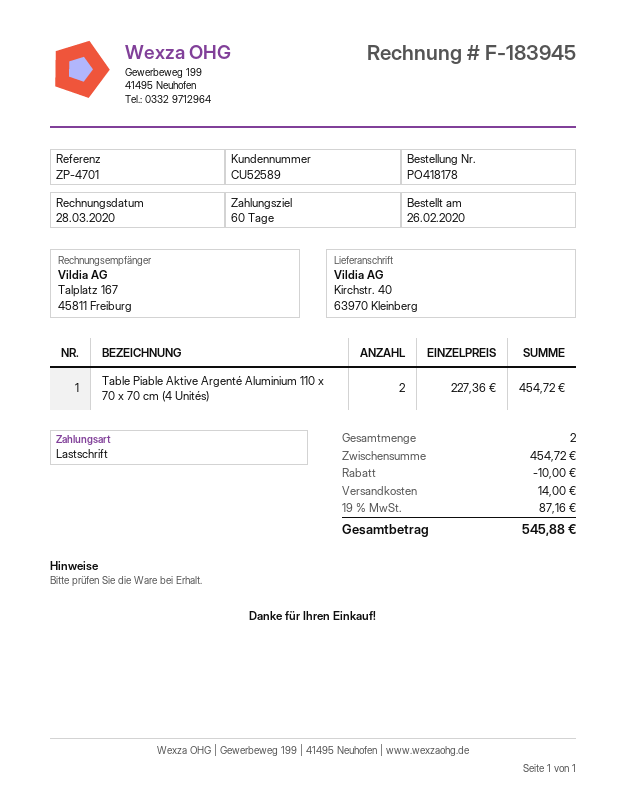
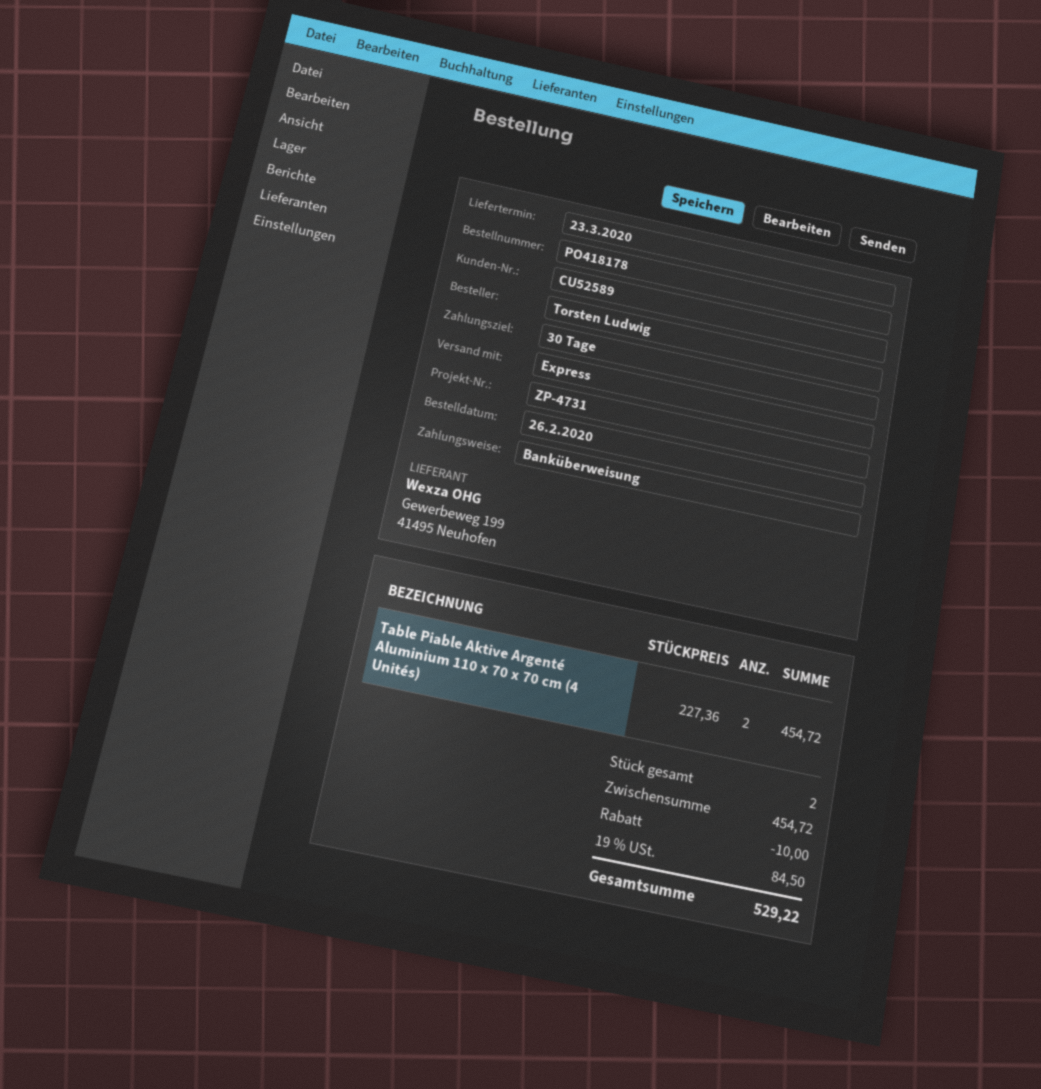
payment terms: 60 days -> 30 days
reference: ZP-4701 -> ZP-4731
payment method: direct debit -> bank transfer
shipping: 14.00 -> none
tax: 19% = 87.16 -> 19% = 84.50
total: 545.88 -> 529.22

